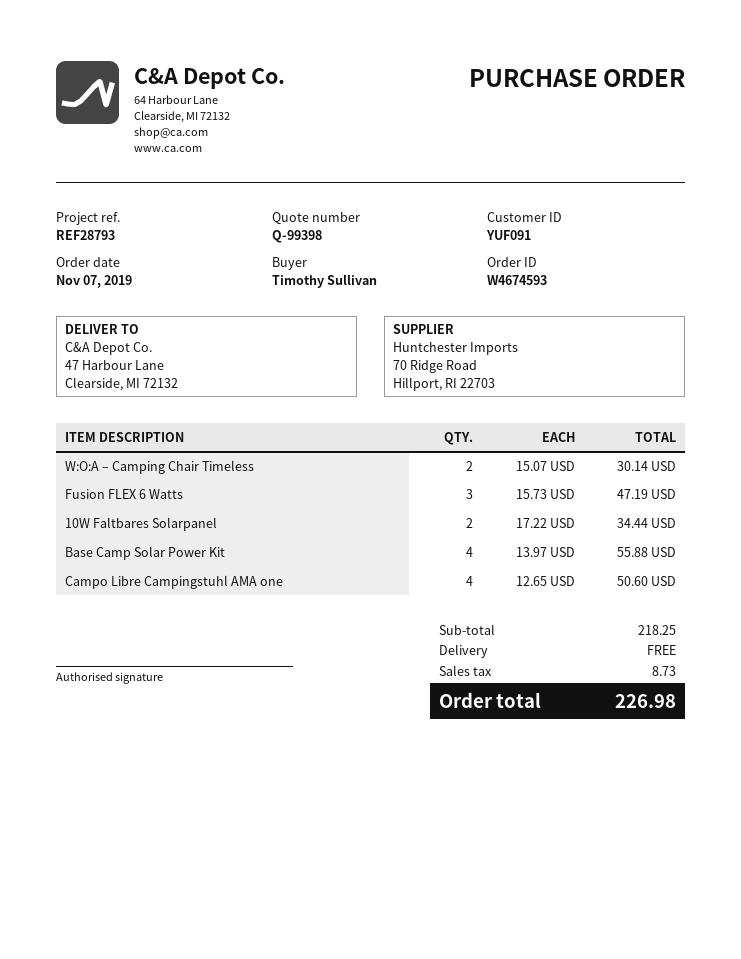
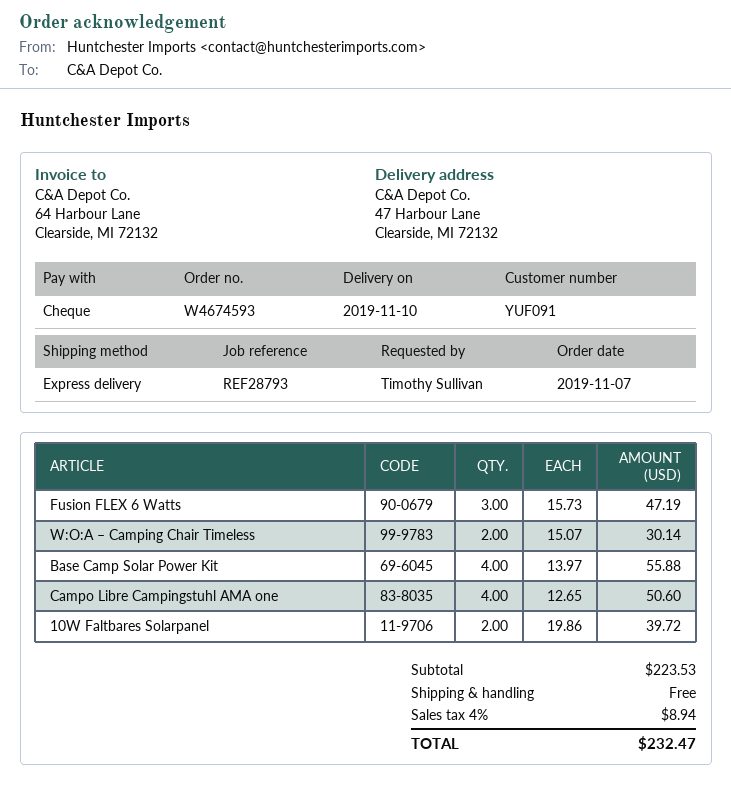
10W Faltbares Solarpanel: 2 x 17.22 = 34.44 -> 2 x 19.86 = 39.72
subtotal: 218.25 -> 223.53
tax: 8.73 -> 8.94
total: 226.98 -> 232.47

